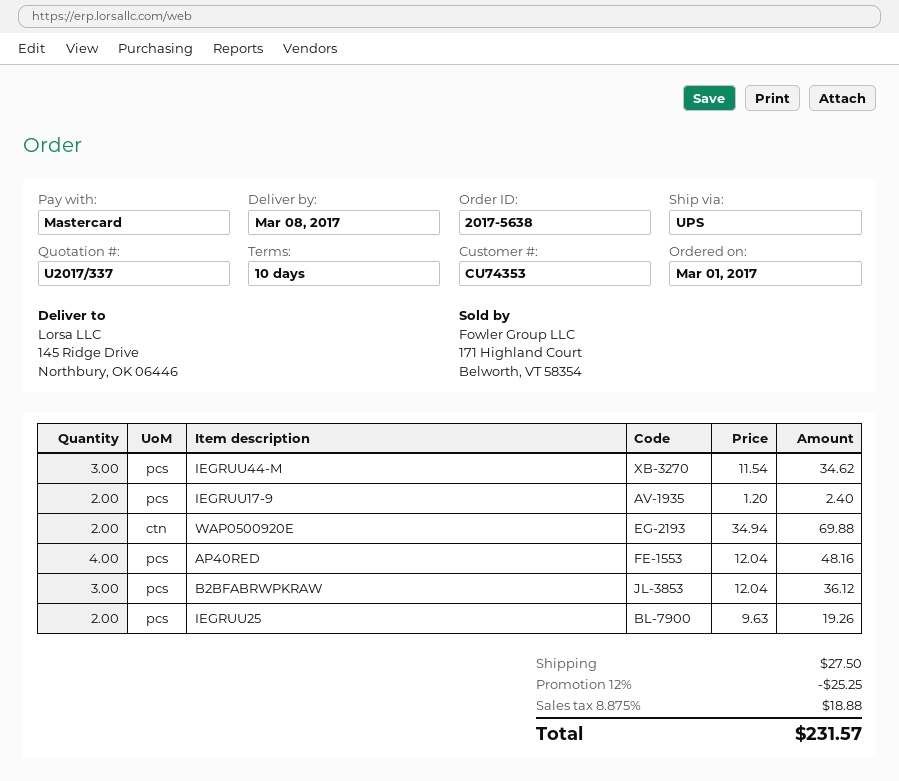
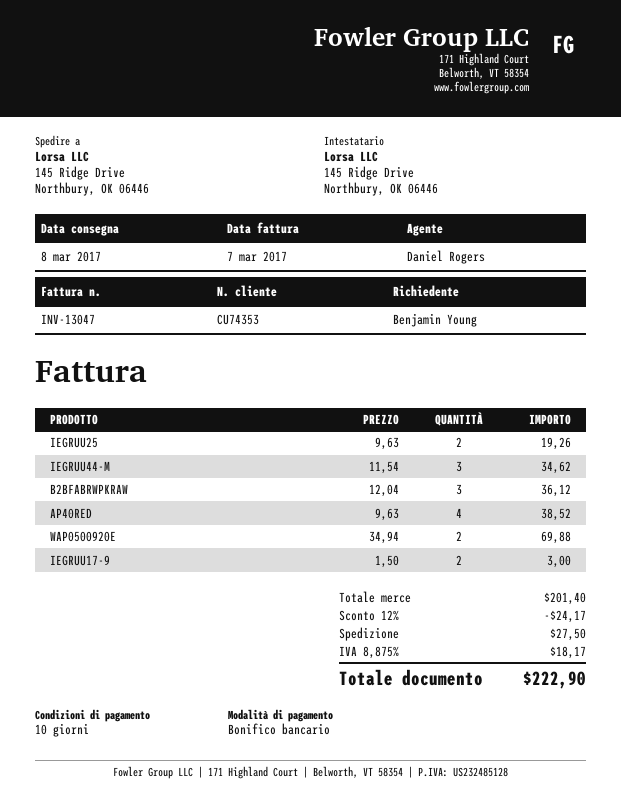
payment method: Mastercard -> bank transfer
IEGRUU17-9: 2 x 1.20 = 2.40 -> 2 x 1.50 = 3.00
AP40RED: 4 x 12.04 = 48.16 -> 4 x 9.63 = 38.52
discount: 12% = 25.25 -> 12% = 24.17
tax: 8.875% = 18.88 -> 8.875% = 18.17
total: 231.57 -> 222.90

